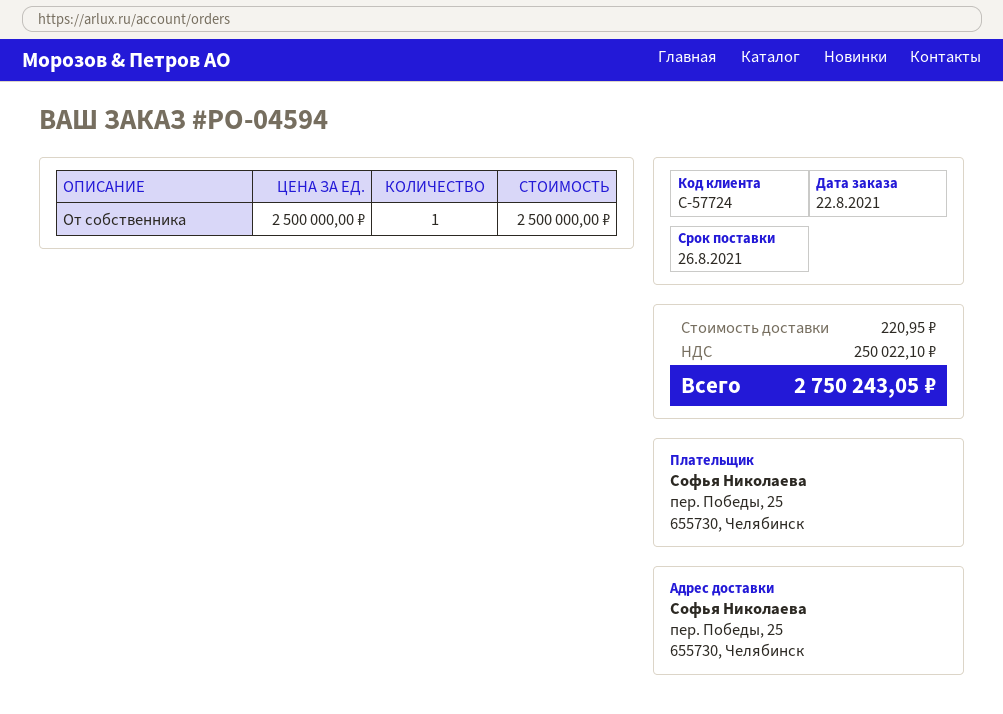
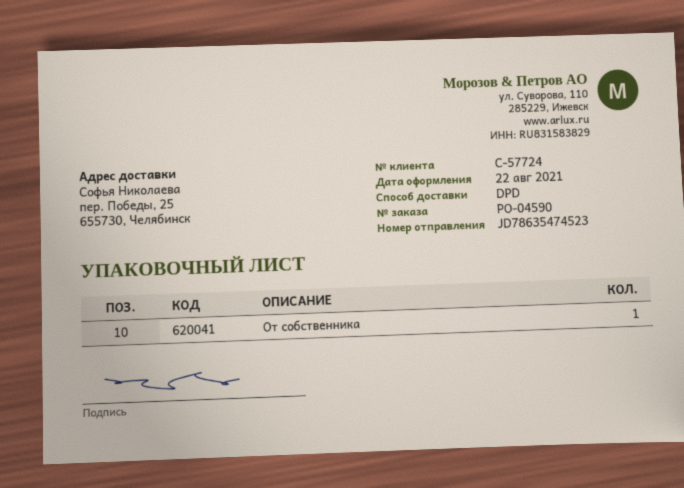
order number: PO-04594 -> PO-04590

